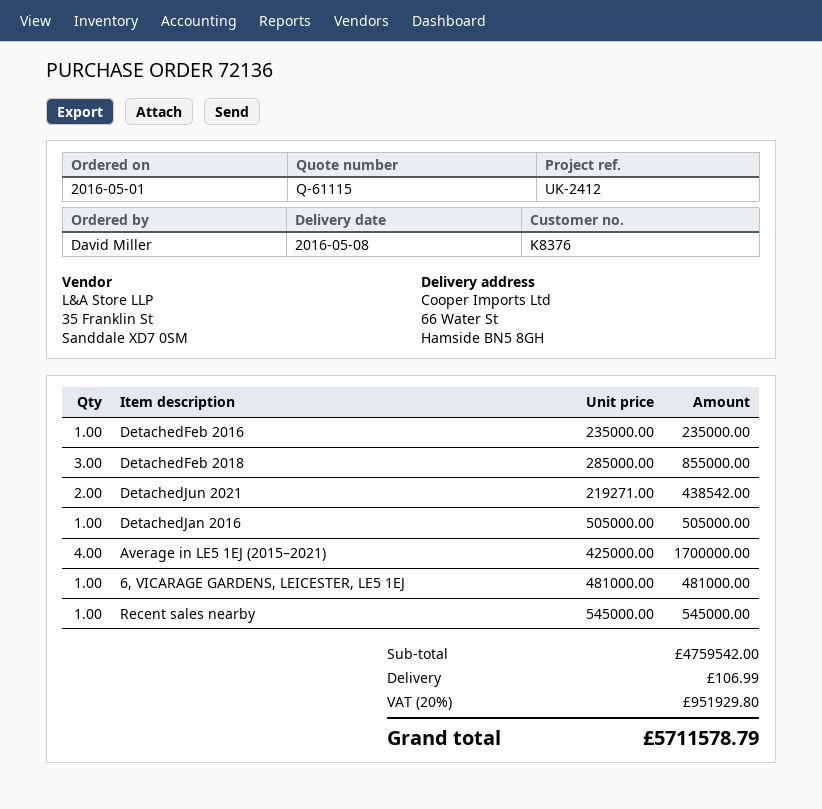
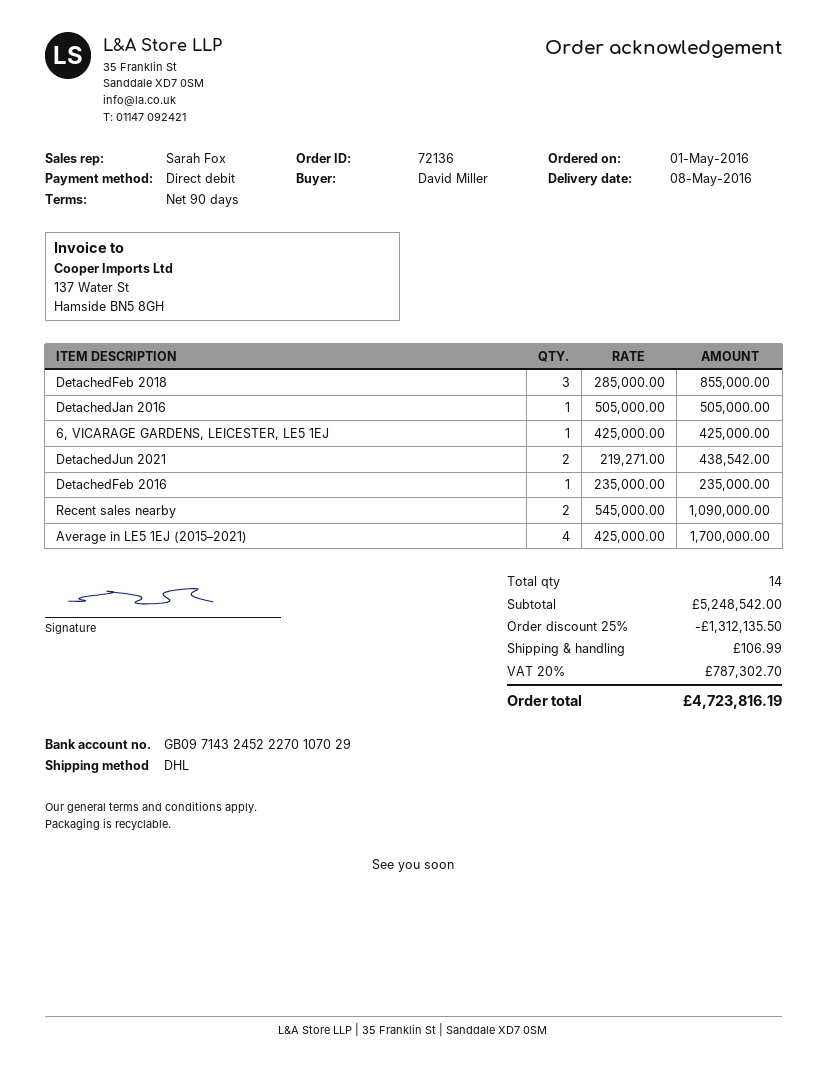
6, VICARAGE GARDENS, LEICESTER, LE5 1EJ: 1 x 481000.00 = 481000.00 -> 1 x 425000.00 = 425000.00
Recent sales nearby: 1 x 545000.00 = 545000.00 -> 2 x 545000.00 = 1090000.00
subtotal: 4759542.00 -> 5248542.00
discount: none -> 25% = 1312135.50
tax: 20% = 951929.80 -> 20% = 787302.70
total: 5711578.79 -> 4723816.19

